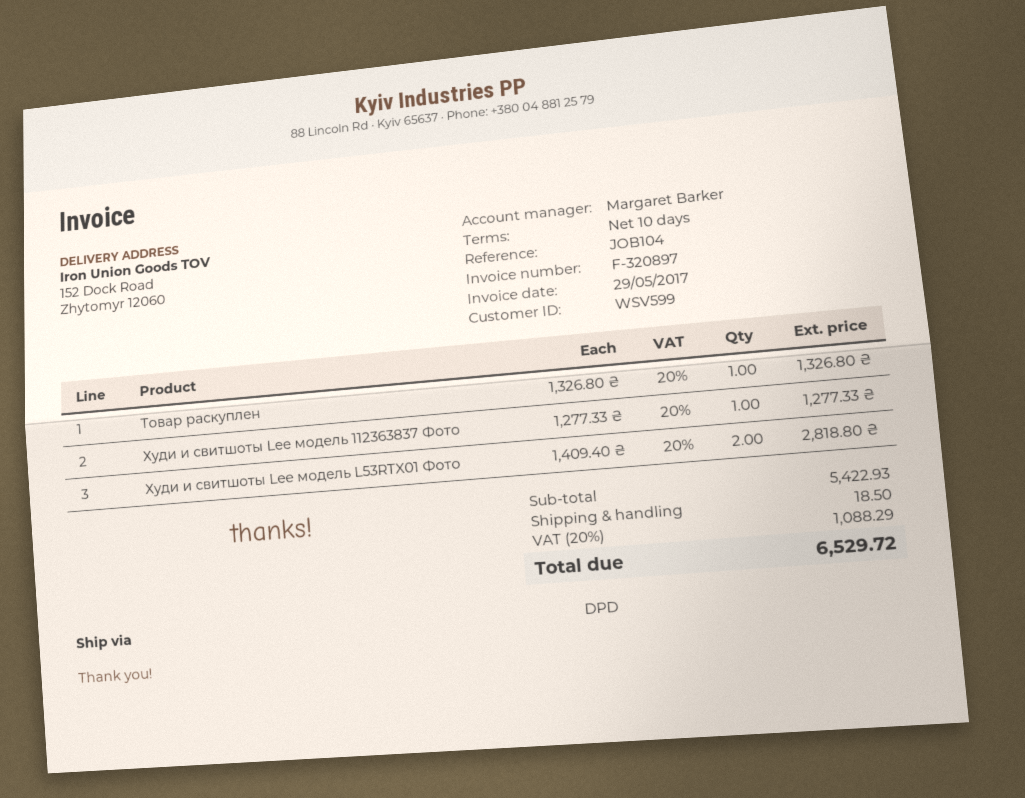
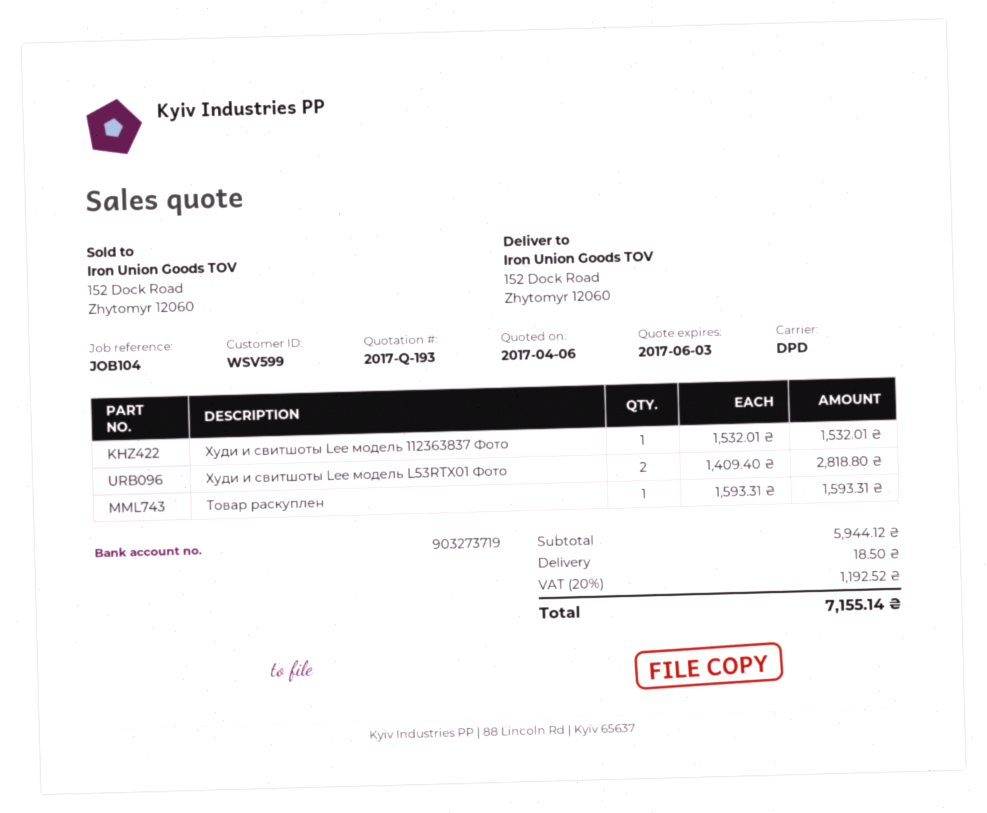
Товар раскуплен: 1 x 1326.80 = 1326.80 -> 1 x 1593.31 = 1593.31
Худи и свитшоты Lee модель 112363837 Фото: 1 x 1277.33 = 1277.33 -> 1 x 1532.01 = 1532.01
subtotal: 5422.93 -> 5944.12
tax: 20% = 1088.29 -> 20% = 1192.52
total: 6529.72 -> 7155.14

